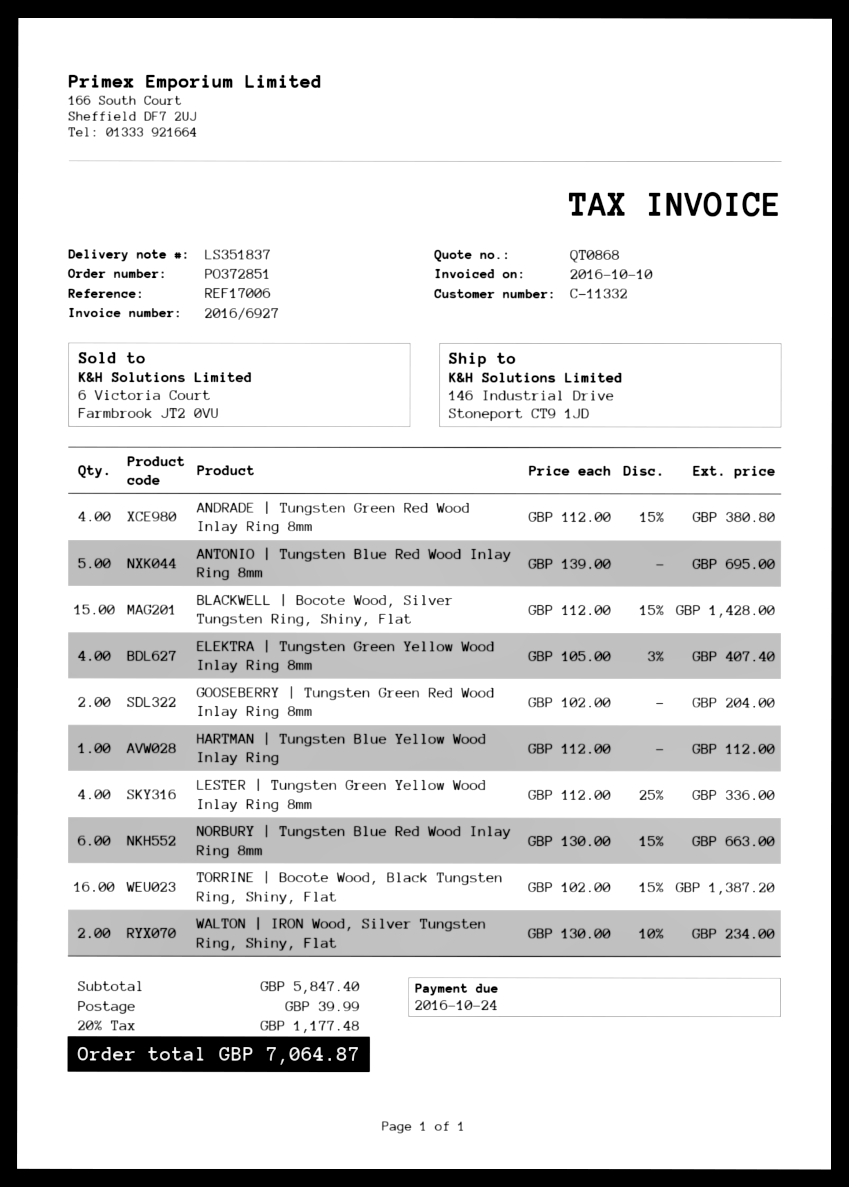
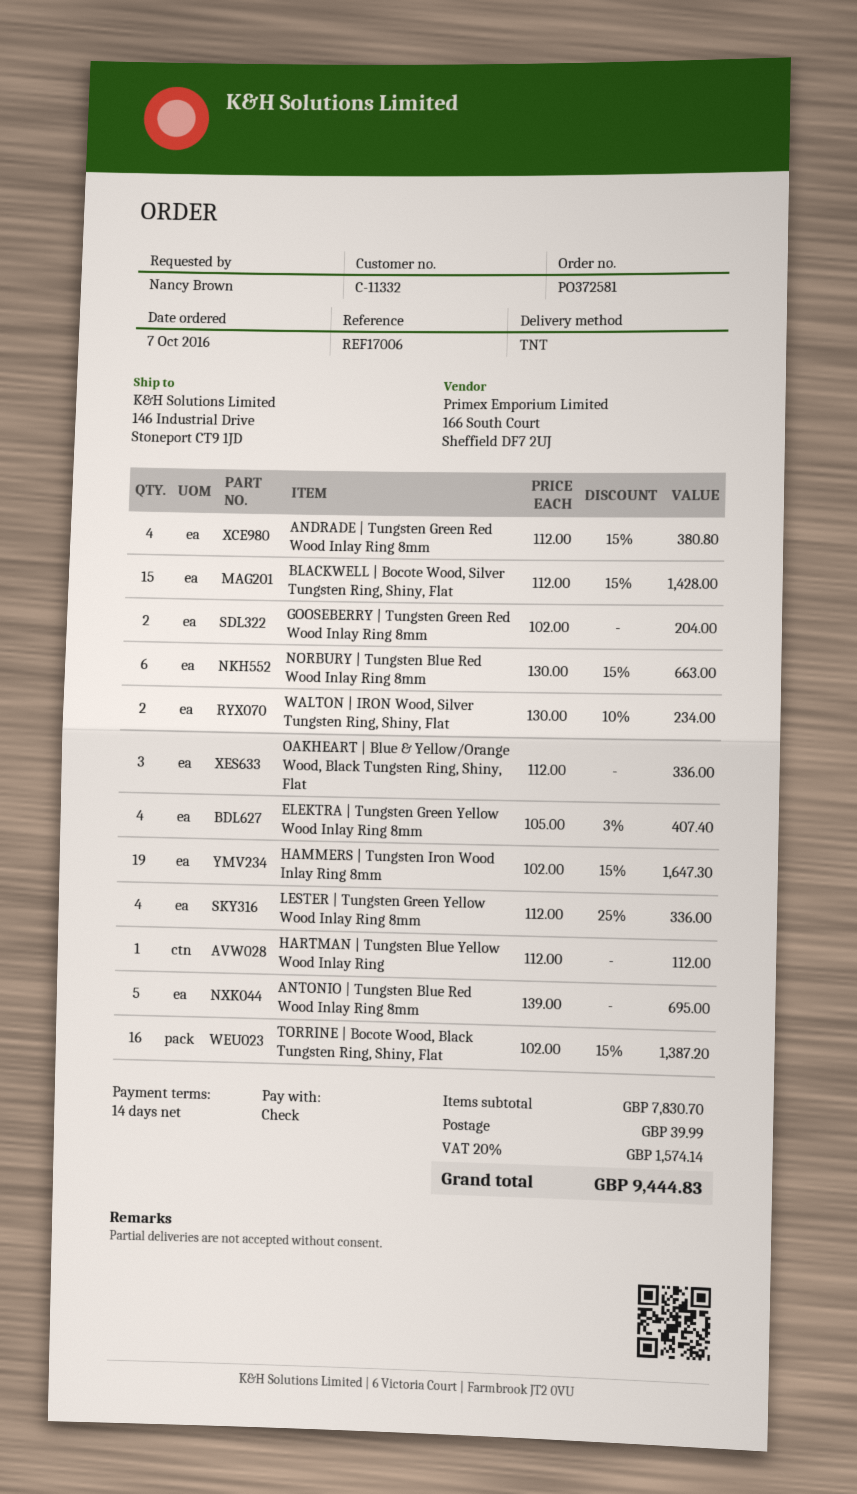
order number: PO372851 -> PO372581
OAKHEART | Blue & Yellow/Orange Wood, Black Tungsten Ring, Shiny, Flat: none -> 3 x 112.00 = 336.00
HAMMERS | Tungsten Iron Wood Inlay Ring 8mm: none -> 19 x 102.00 - 15% = 1647.30
subtotal: 5847.40 -> 7830.70
tax: 20% = 1177.48 -> 20% = 1574.14
total: 7064.87 -> 9444.83

